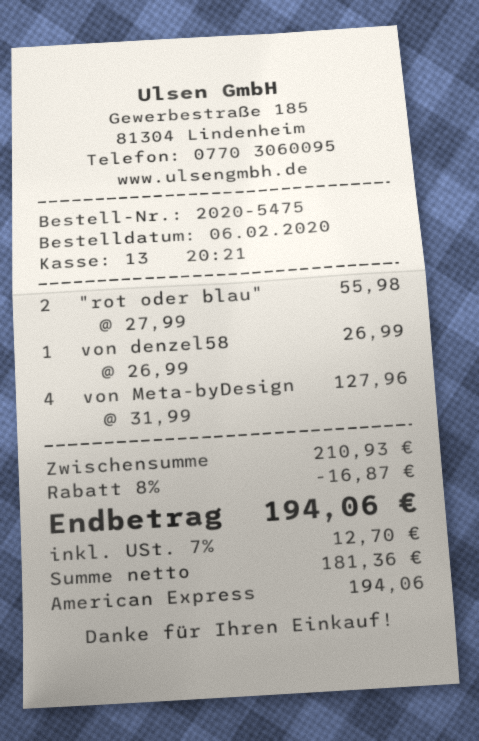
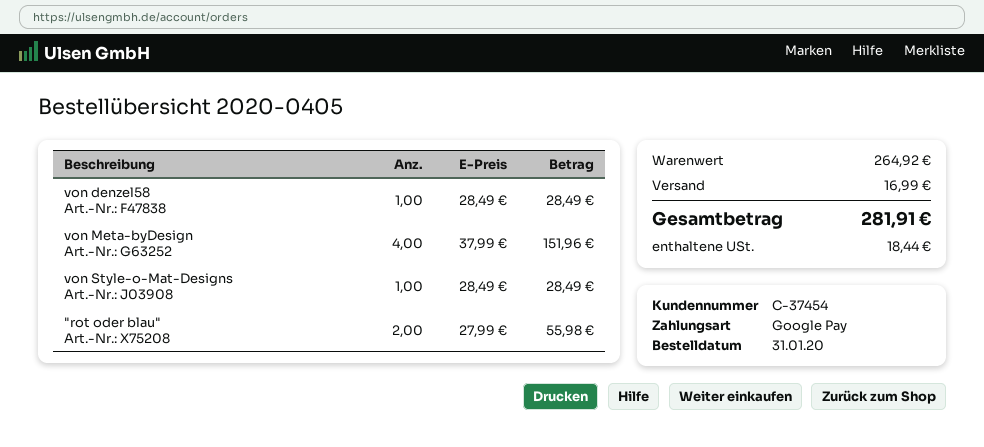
order number: 2020-5475 -> 2020-0405
order date: 2020-02-06 -> 2020-01-31
payment method: American Express -> Google Pay
von denzel58: 1 x 26.99 = 26.99 -> 1 x 28.49 = 28.49
von Meta-byDesign: 4 x 31.99 = 127.96 -> 4 x 37.99 = 151.96
von Style-o-Mat-Designs: none -> 1 x 28.49 = 28.49
subtotal: 210.93 -> 264.92
discount: 8% = 16.87 -> none
shipping: none -> 16.99
tax: 12.70 -> 18.44
total: 194.06 -> 281.91

